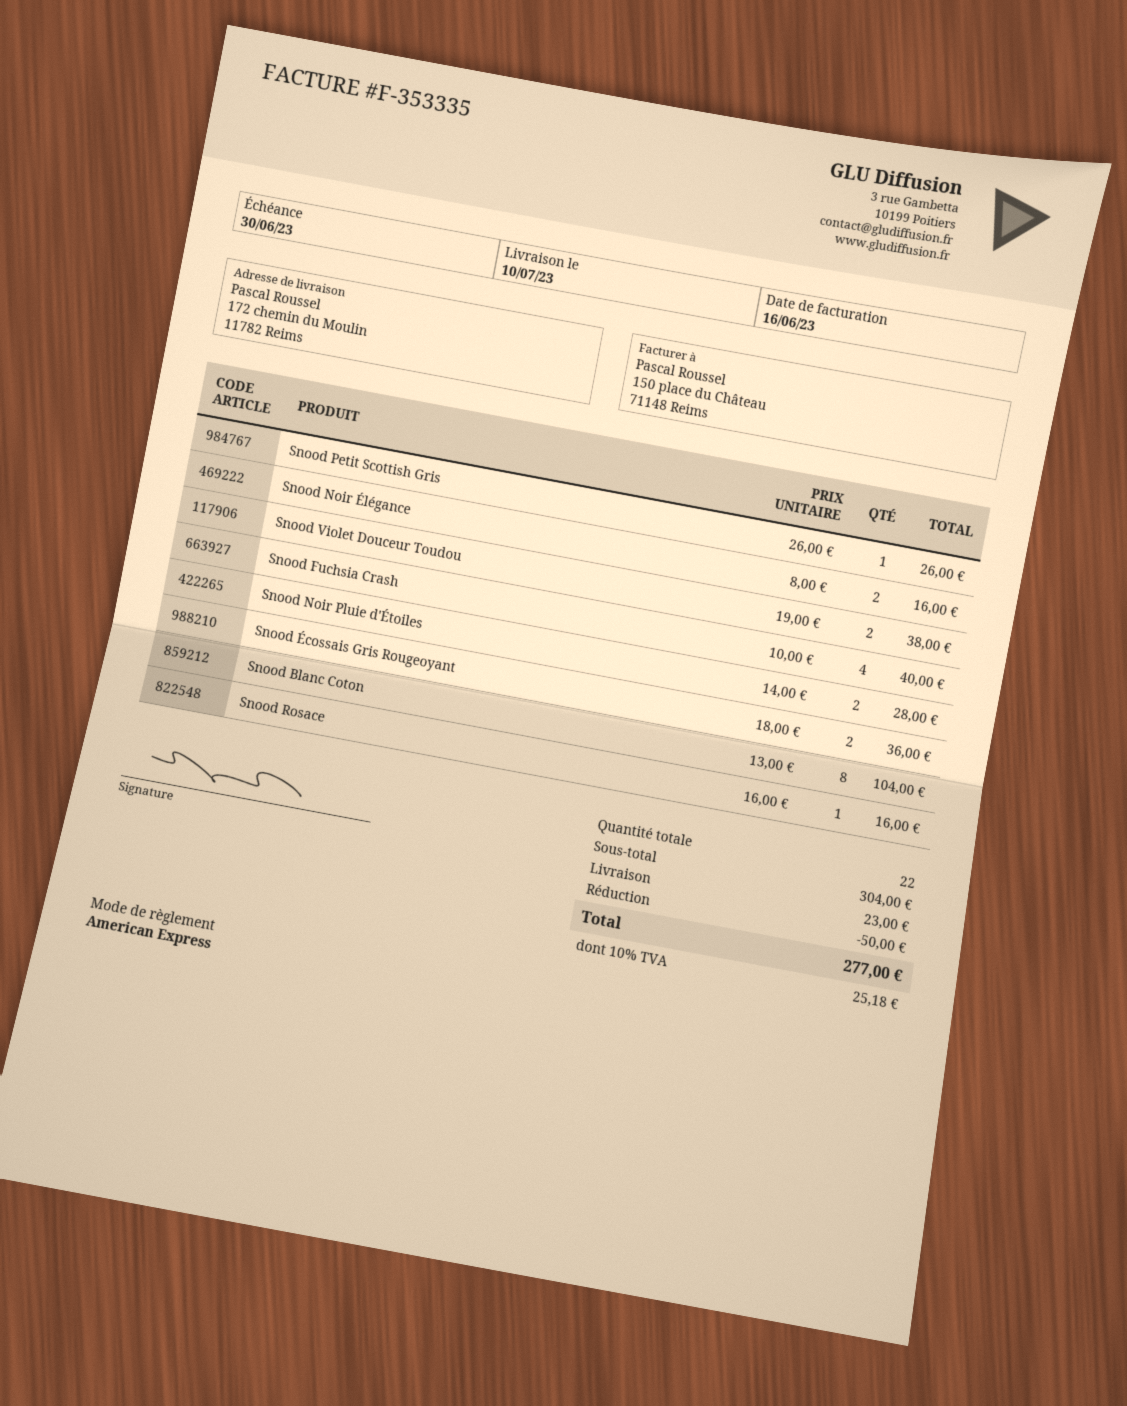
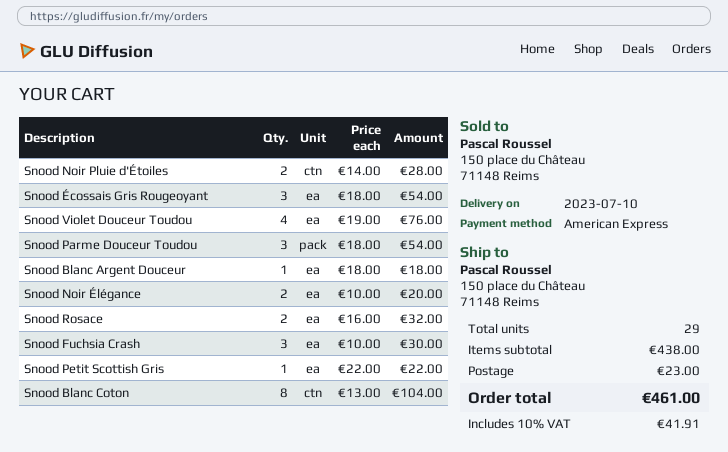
ship to: 172 chemin du Moulin, 11782 Reims -> 150 place du Château, 71148 Reims
Snood Petit Scottish Gris: 1 x 26.00 = 26.00 -> 1 x 22.00 = 22.00
Snood Noir Élégance: 2 x 8.00 = 16.00 -> 2 x 10.00 = 20.00
Snood Violet Douceur Toudou: 2 x 19.00 = 38.00 -> 4 x 19.00 = 76.00
Snood Fuchsia Crash: 4 x 10.00 = 40.00 -> 3 x 10.00 = 30.00
Snood Écossais Gris Rougeoyant: 2 x 18.00 = 36.00 -> 3 x 18.00 = 54.00
Snood Rosace: 1 x 16.00 = 16.00 -> 2 x 16.00 = 32.00
Snood Parme Douceur Toudou: none -> 3 x 18.00 = 54.00
Snood Blanc Argent Douceur: none -> 1 x 18.00 = 18.00
total quantity: 22 -> 29
subtotal: 304.00 -> 438.00
discount: 50.00 -> none
tax: 10% = 25.18 -> 10% = 41.91
total: 277.00 -> 461.00

